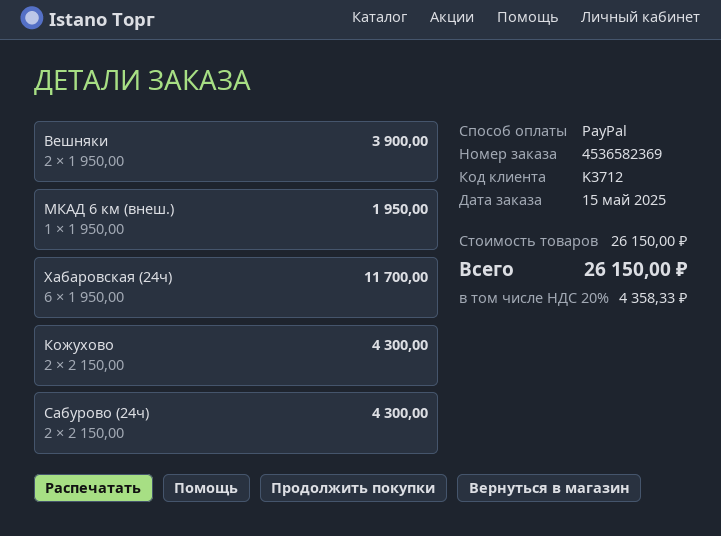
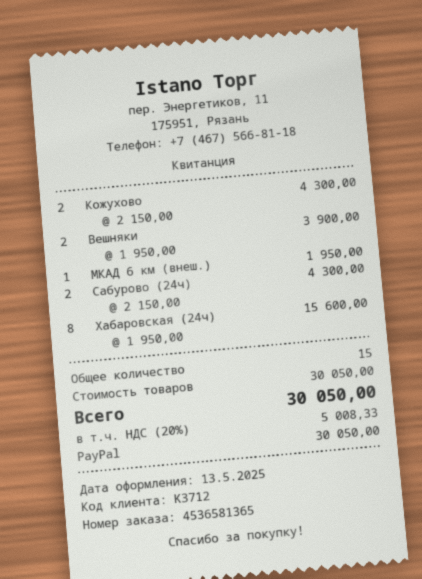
order number: 4536582369 -> 4536581365
order date: 2025-05-15 -> 2025-05-13
Хабаровская (24ч): 6 x 1950.00 = 11700.00 -> 8 x 1950.00 = 15600.00
subtotal: 26150.00 -> 30050.00
tax: 20% = 4358.33 -> 20% = 5008.33
total: 26150.00 -> 30050.00

